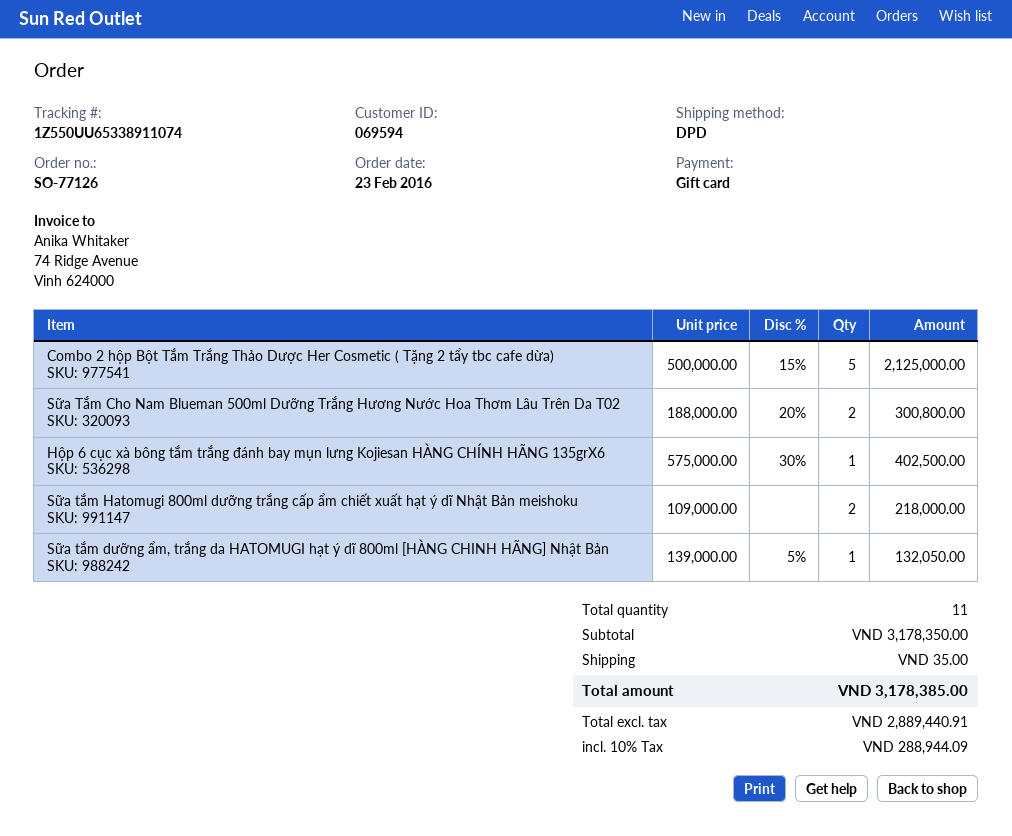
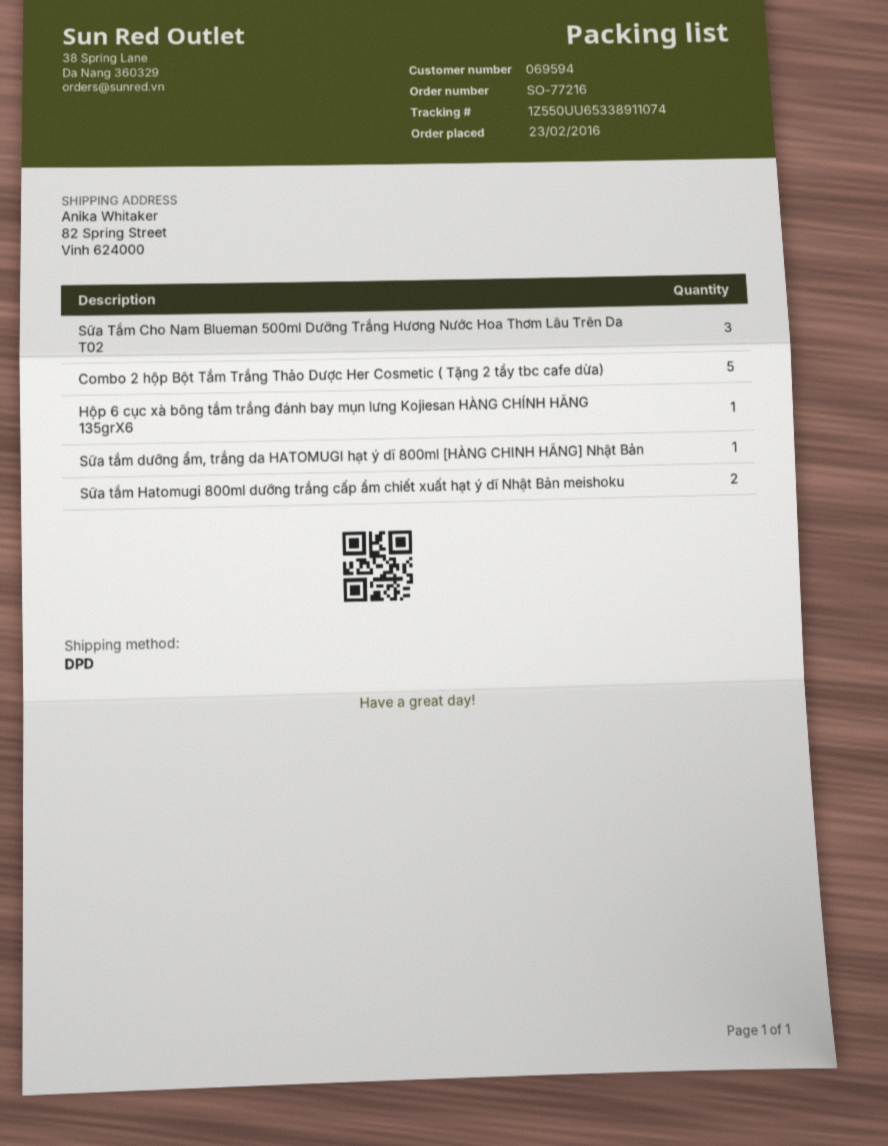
order number: SO-77126 -> SO-77216
Sữa Tắm Cho Nam Blueman 500ml Dưỡng Trắng Hương Nước Hoa Thơm Lâu Trên Da T02: 2 -> 3

